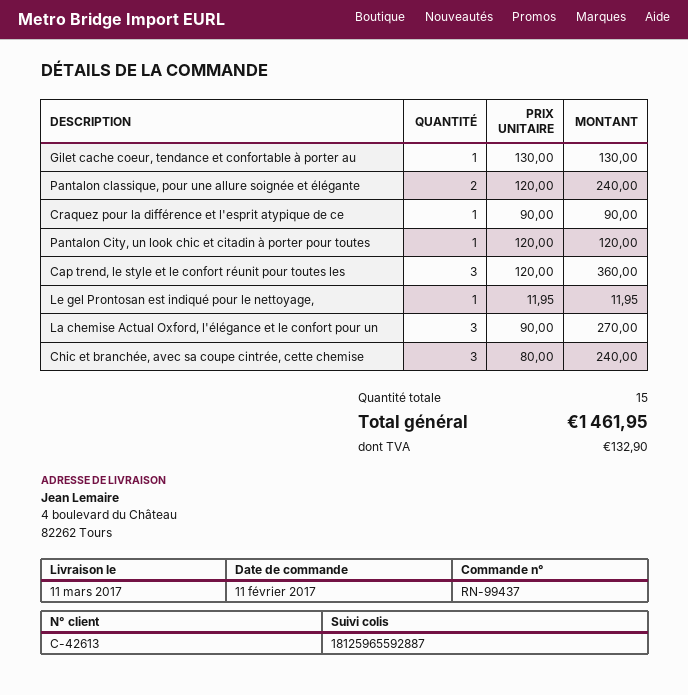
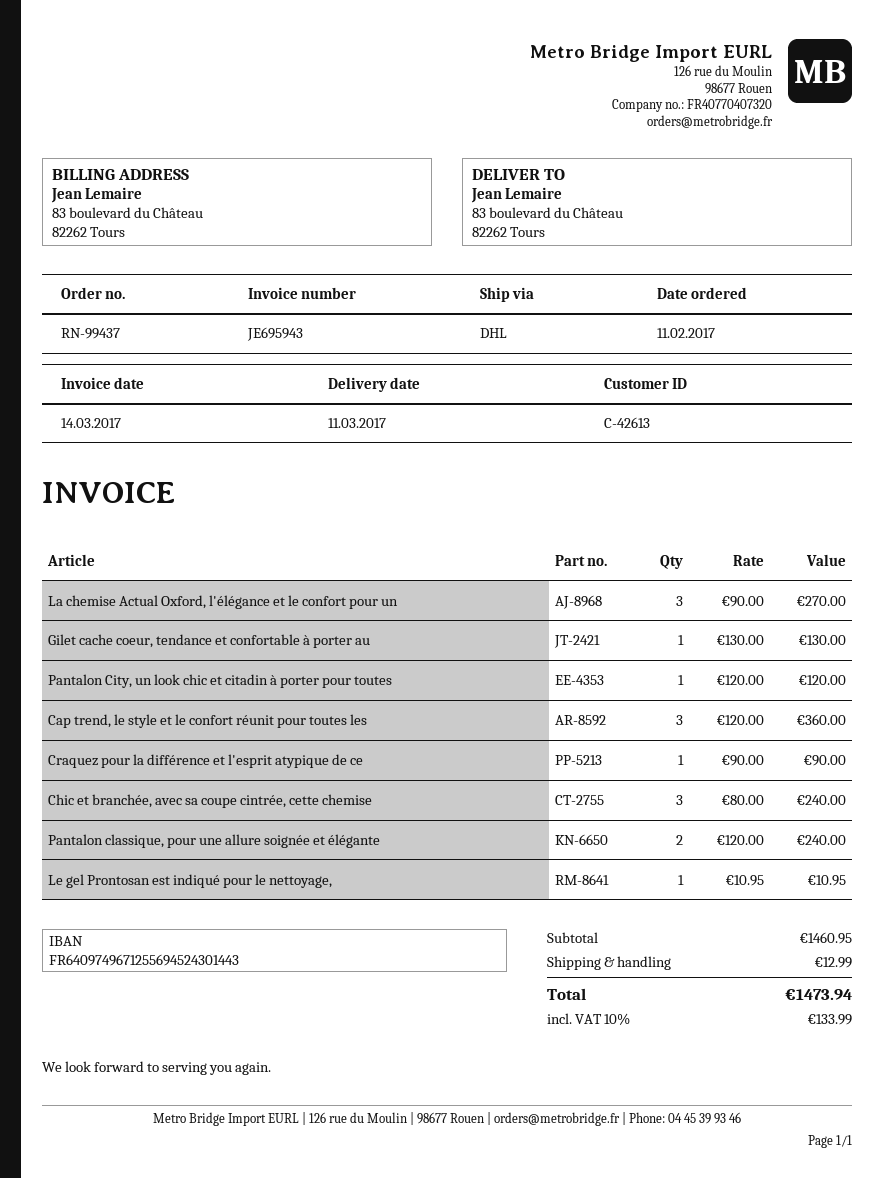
ship to: 4 boulevard du Château, 82262 Tours -> 83 boulevard du Château, 82262 Tours
Le gel Prontosan est indiqué pour le nettoyage,: 1 x 11.95 = 11.95 -> 1 x 10.95 = 10.95
shipping: none -> 12.99
tax: 132.90 -> 133.99
total: 1461.95 -> 1473.94

